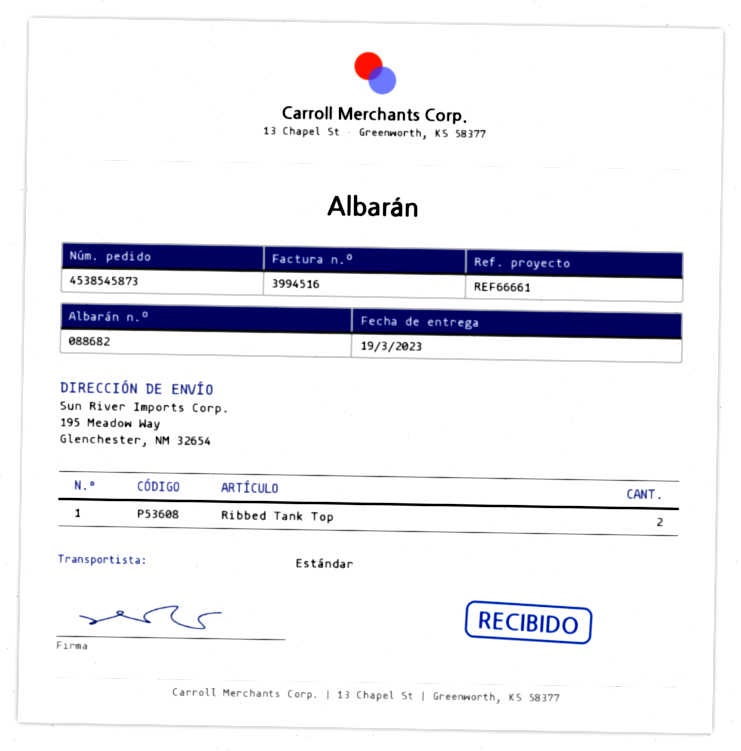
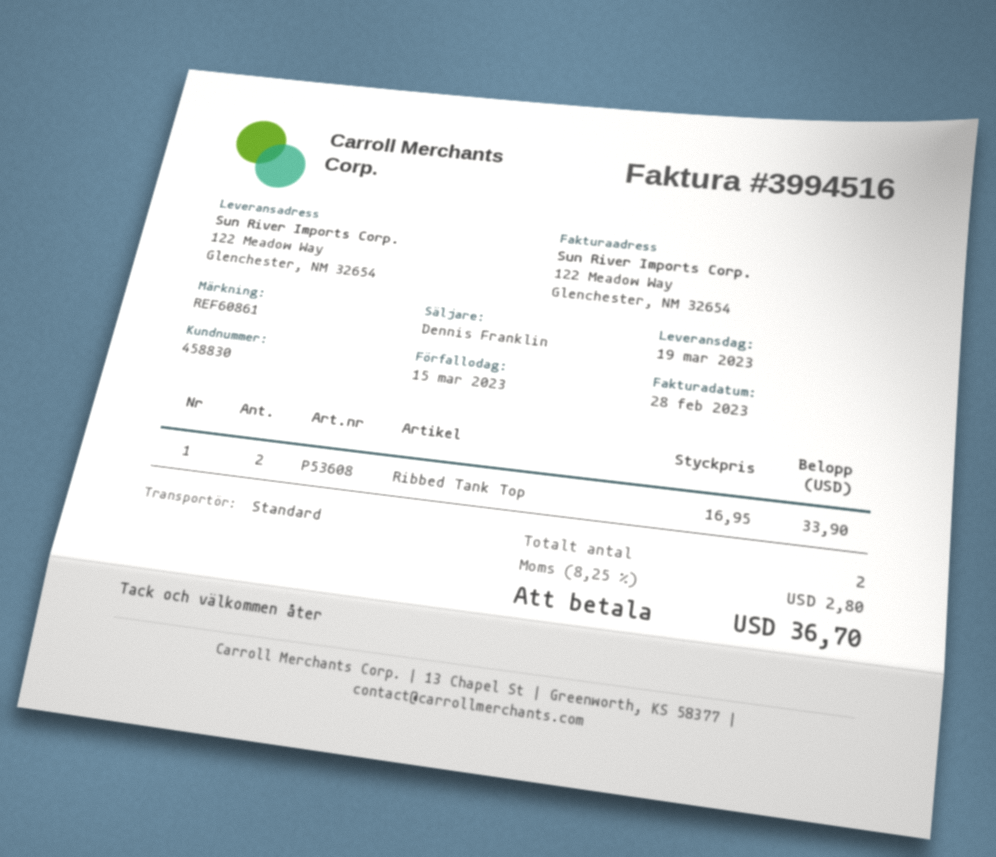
reference: REF66661 -> REF60861
ship to: 195 Meadow Way, Glenchester, NM 32654 -> 122 Meadow Way, Glenchester, NM 32654

